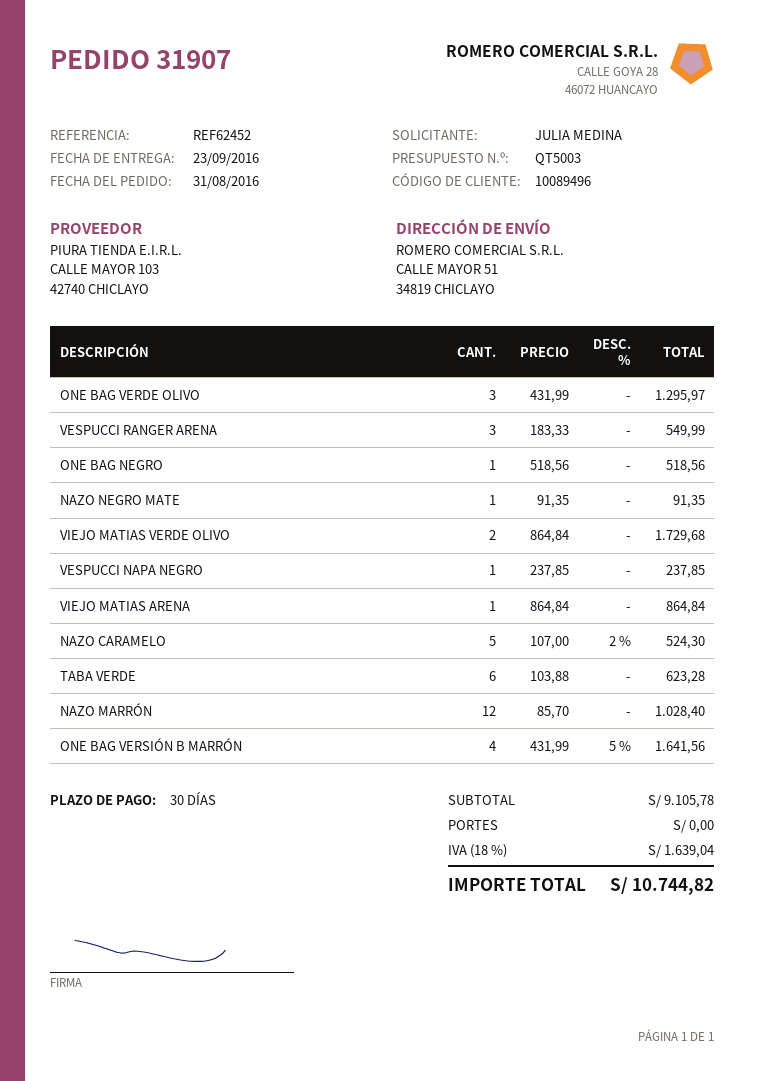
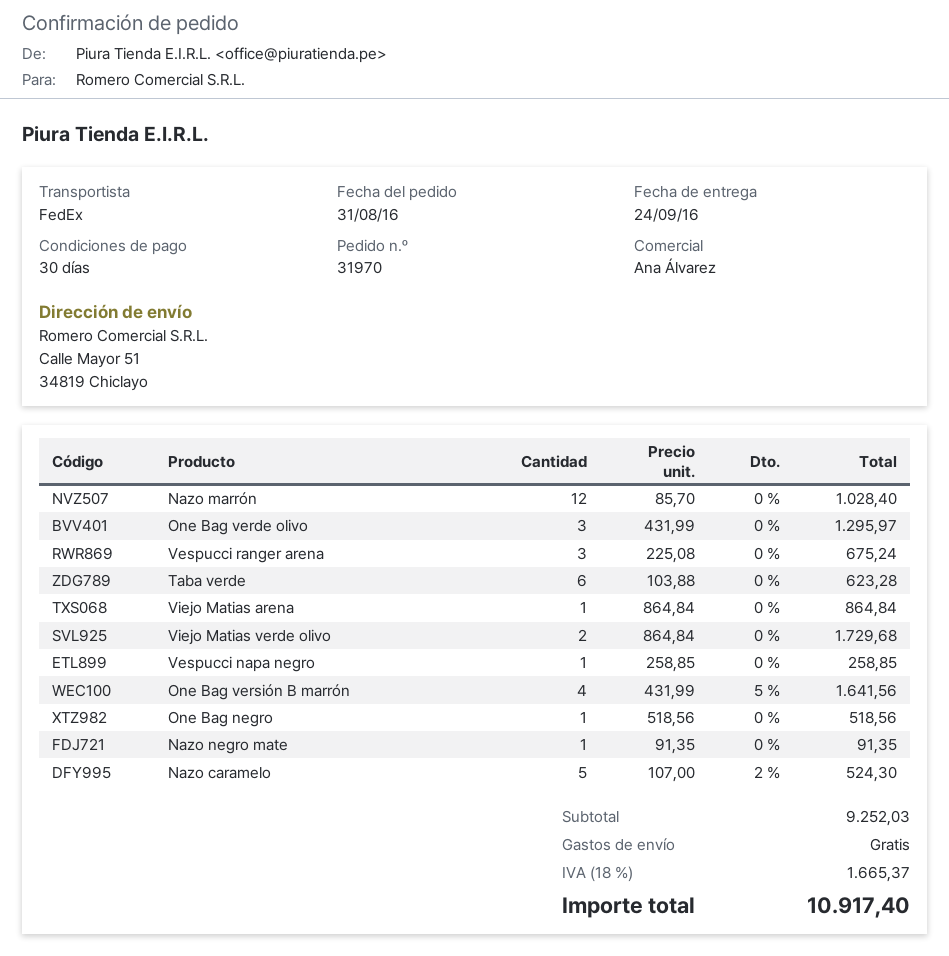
order number: 31907 -> 31970
delivery date: 2016-09-23 -> 2016-09-24
VESPUCCI RANGER ARENA: 3 x 183.33 = 549.99 -> 3 x 225.08 = 675.24
VESPUCCI NAPA NEGRO: 1 x 237.85 = 237.85 -> 1 x 258.85 = 258.85
subtotal: 9105.78 -> 9252.03
tax: 18% = 1639.04 -> 18% = 1665.37
total: 10744.82 -> 10917.40

